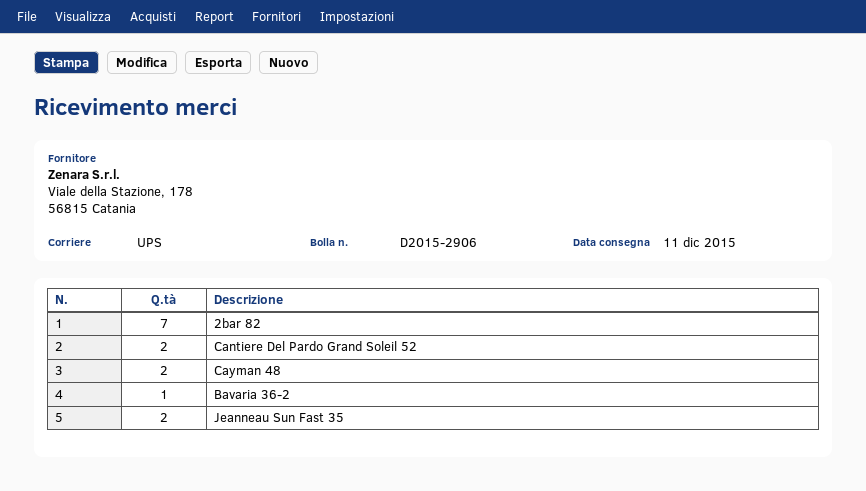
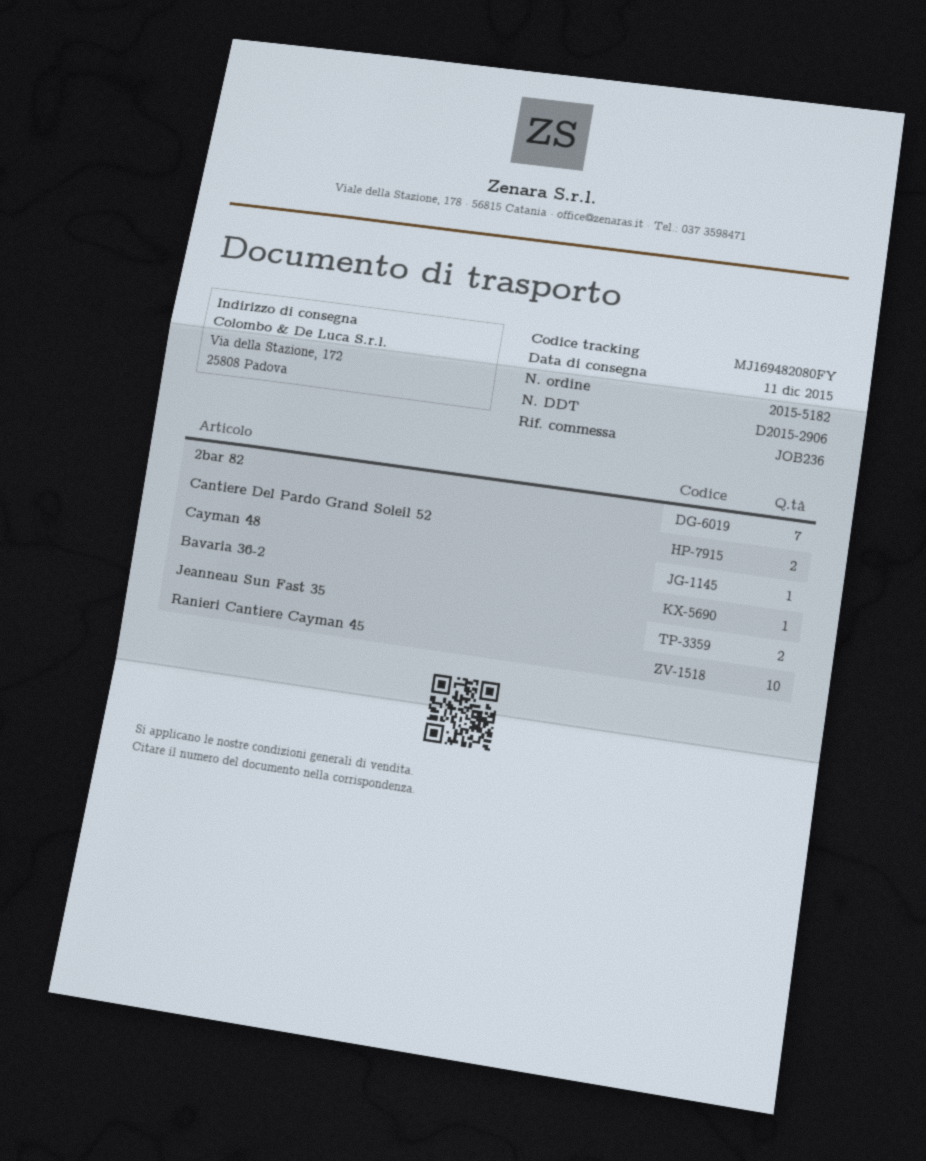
Cayman 48: 2 -> 1
Ranieri Cantiere Cayman 45: none -> 10

